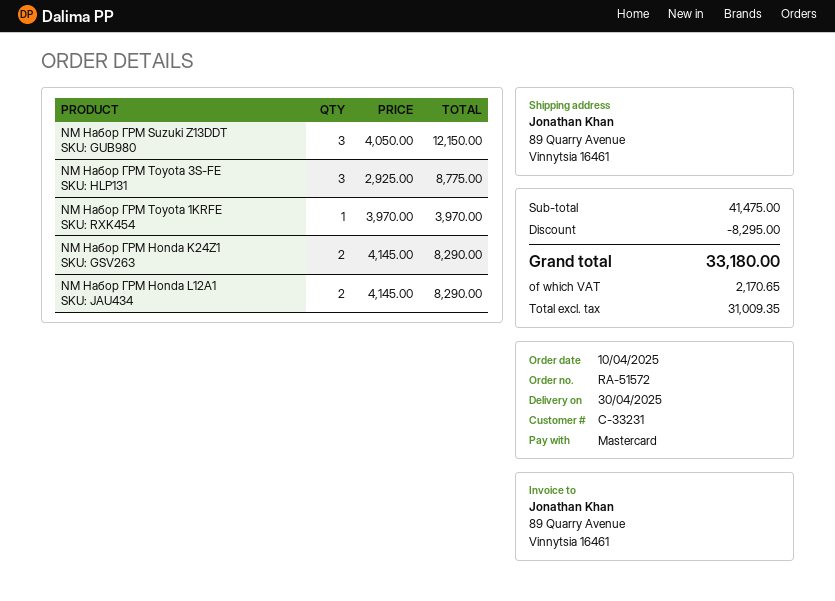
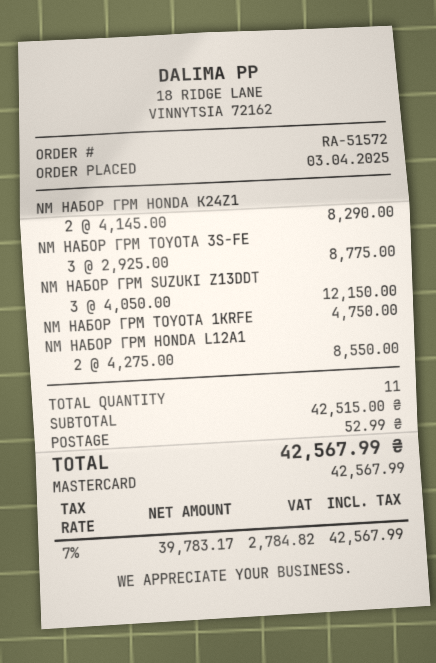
order date: 2025-04-10 -> 2025-04-03
NM Набор ГРМ Toyota 1KRFE: 1 x 3970.00 = 3970.00 -> 1 x 4750.00 = 4750.00
NM Набор ГРМ Honda L12A1: 2 x 4145.00 = 8290.00 -> 2 x 4275.00 = 8550.00
subtotal: 41475.00 -> 42515.00
discount: 8295.00 -> none
shipping: none -> 52.99
net: 31009.35 -> 39783.17
tax: 2170.65 -> 2784.82
total: 33180.00 -> 42567.99

